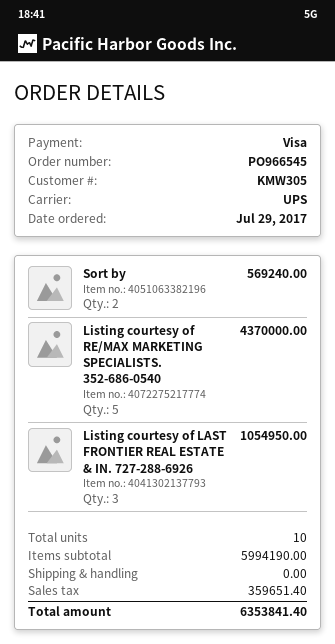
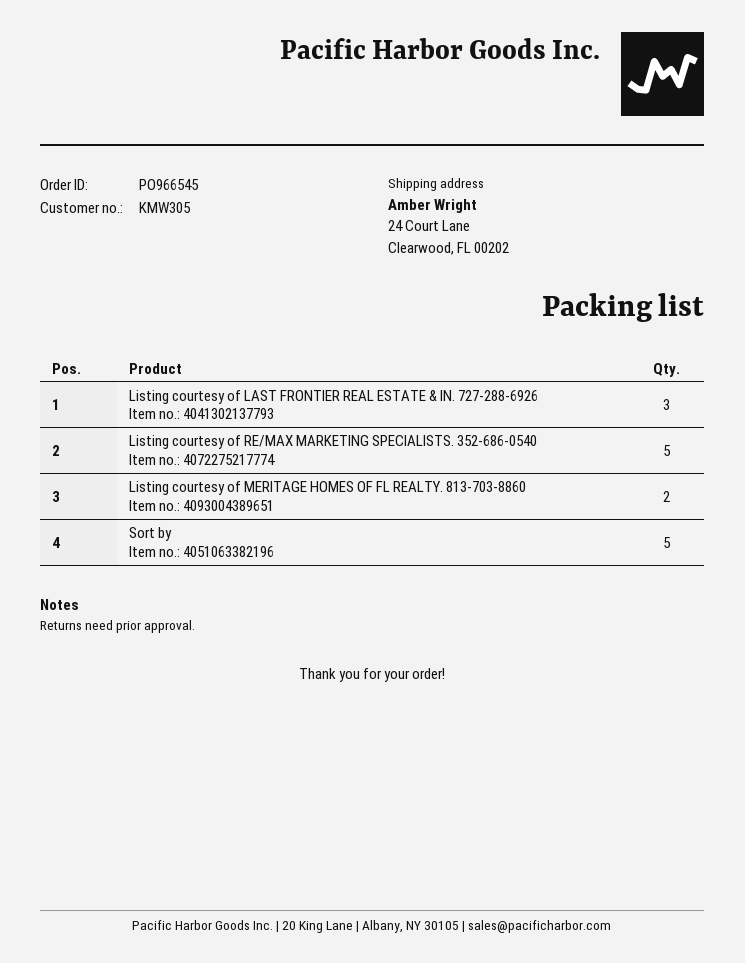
Sort by: 2 -> 5
Listing courtesy of MERITAGE HOMES OF FL REALTY. 813-703-8860: none -> 2

